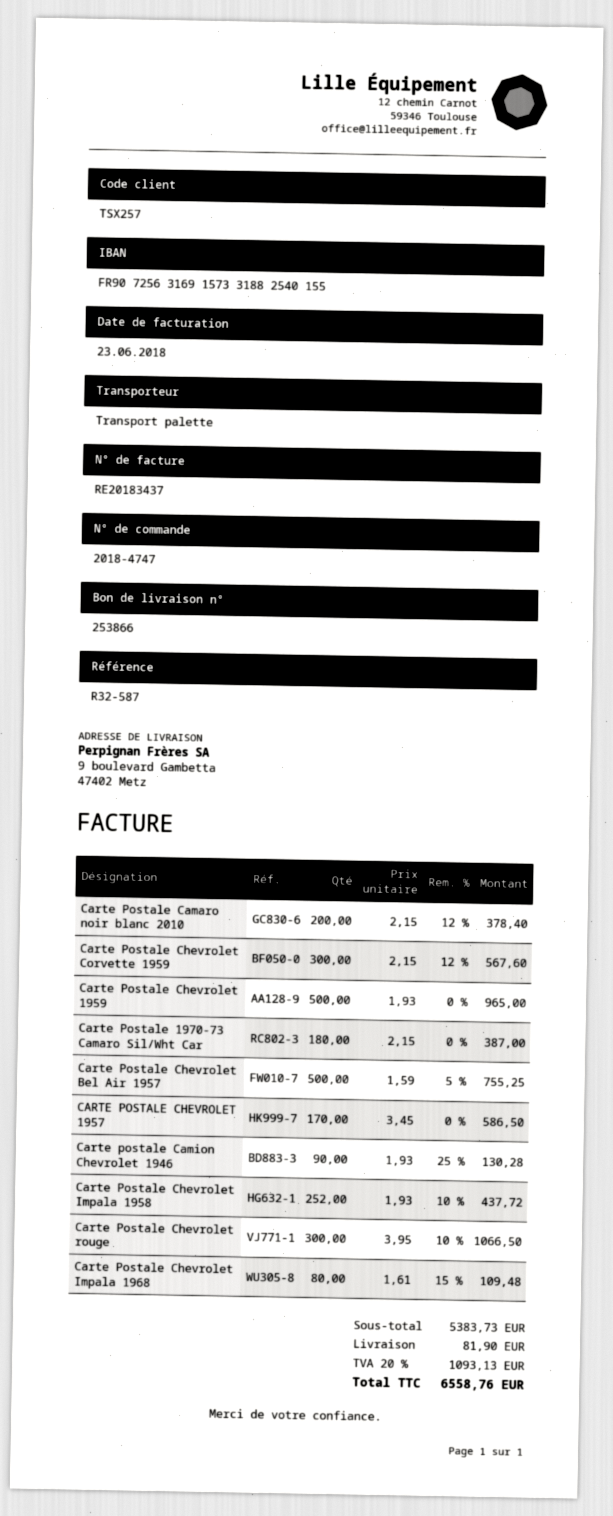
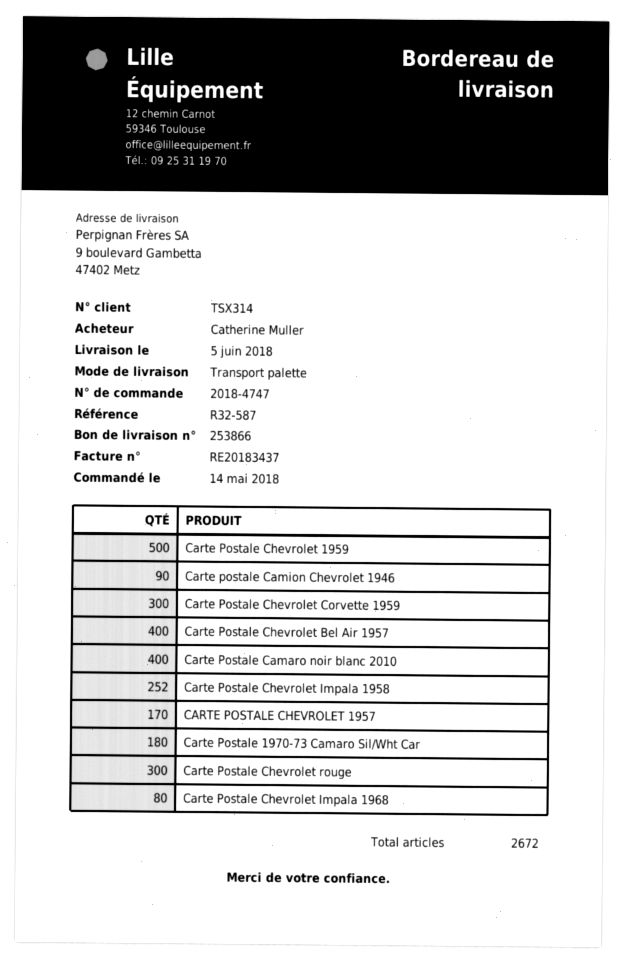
customer number: TSX257 -> TSX314
Carte Postale Camaro noir blanc 2010: 200 -> 400
Carte Postale Chevrolet Bel Air 1957: 500 -> 400

